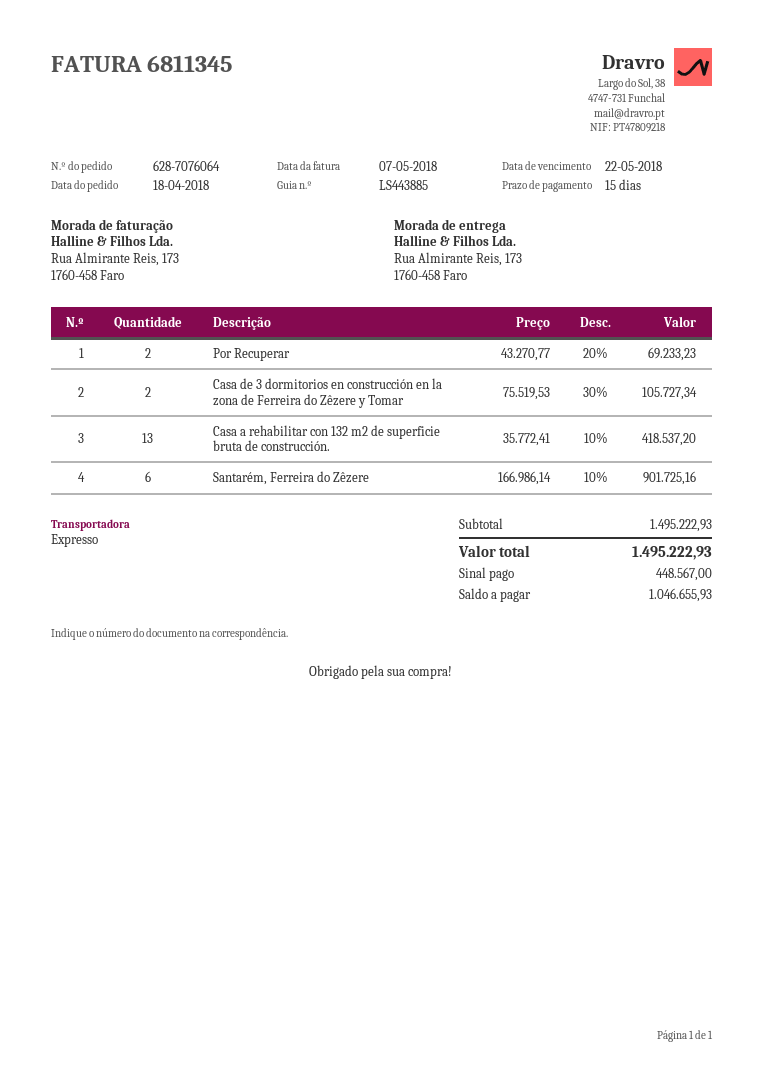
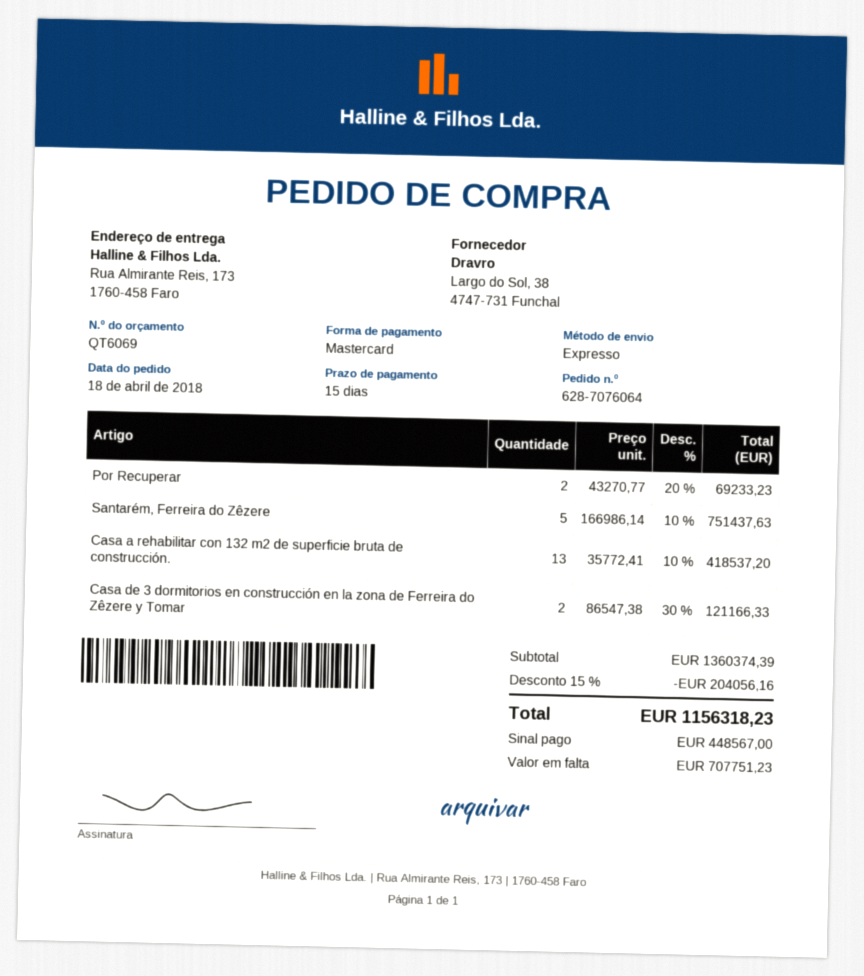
Casa de 3 dormitorios en construcción en la zona de Ferreira do Zêzere y Tomar: 2 x 75519.53 - 30% = 105727.34 -> 2 x 86547.38 - 30% = 121166.33
Santarém, Ferreira do Zêzere: 6 x 166986.14 - 10% = 901725.16 -> 5 x 166986.14 - 10% = 751437.63
subtotal: 1495222.93 -> 1360374.39
discount: none -> 15% = 204056.16
total: 1495222.93 -> 1156318.23
balance: 1046655.93 -> 707751.23

